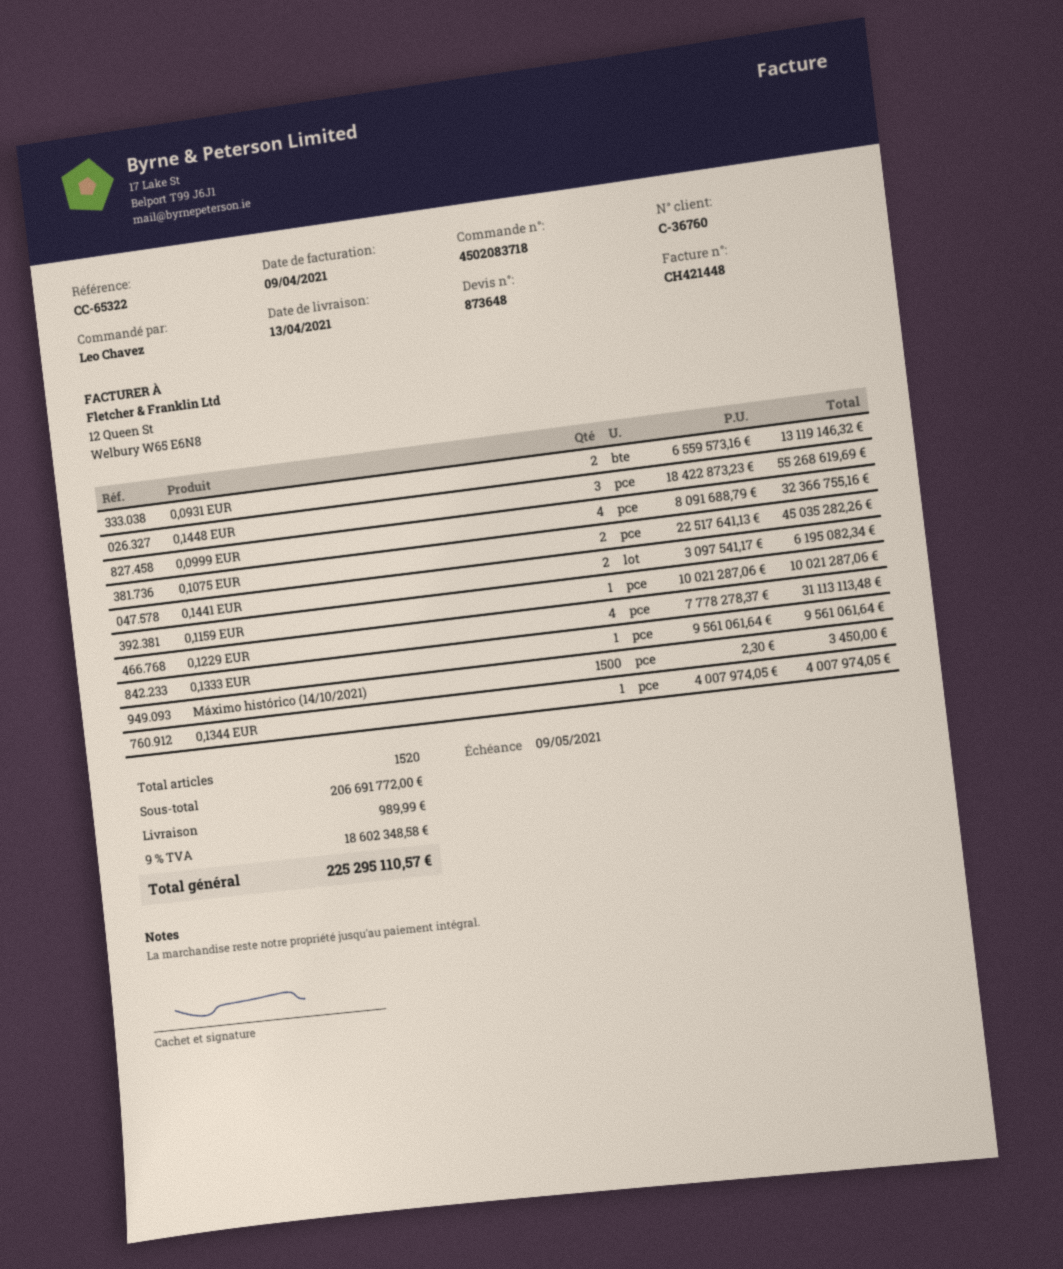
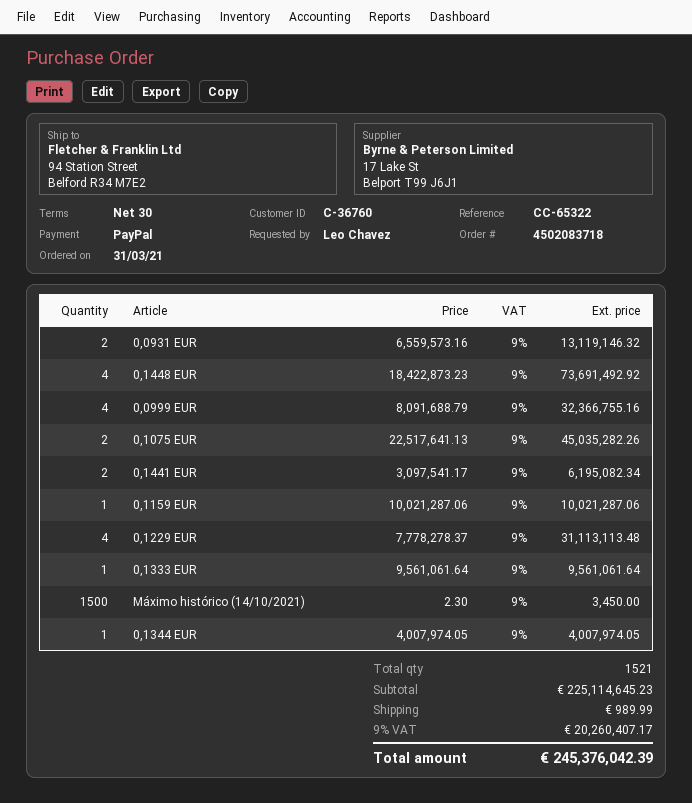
0,1448 EUR: 3 x 18422873.23 = 55268619.69 -> 4 x 18422873.23 = 73691492.92
total quantity: 1520 -> 1521
subtotal: 206691772.00 -> 225114645.23
tax: 9% = 18602348.58 -> 9% = 20260407.17
total: 225295110.57 -> 245376042.39

